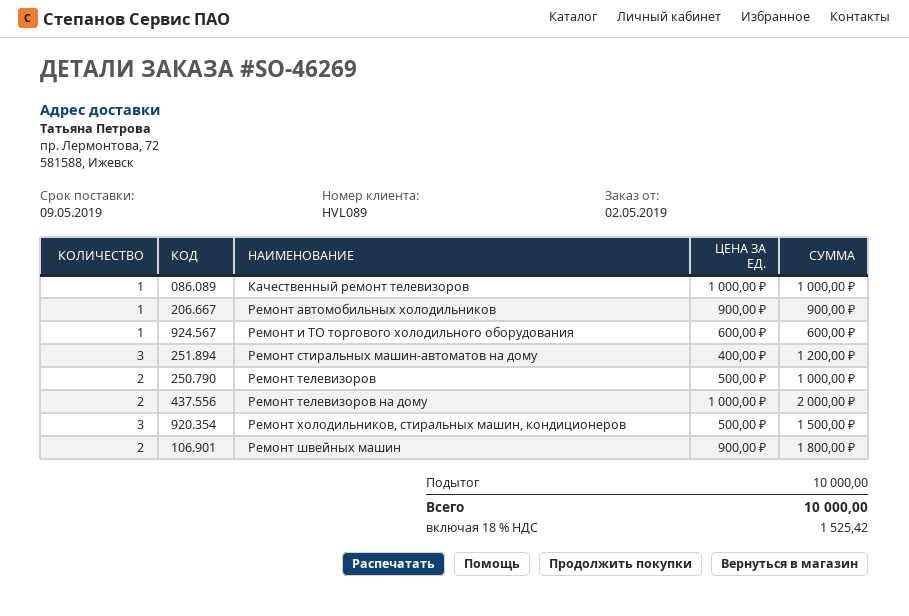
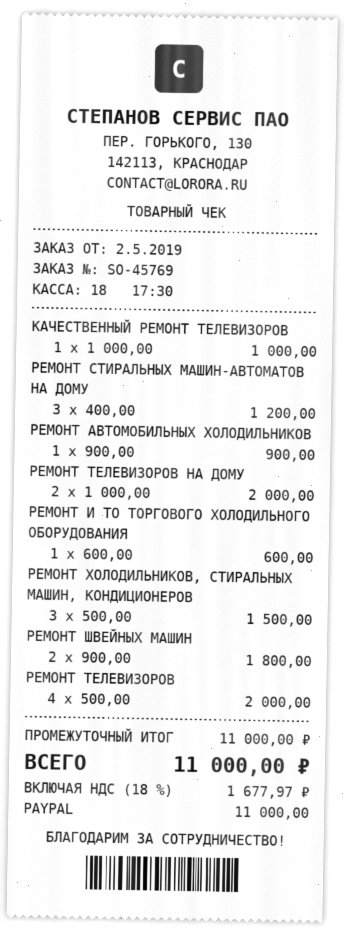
order number: SO-46269 -> SO-45769
Ремонт телевизоров: 2 x 500.00 = 1000.00 -> 4 x 500.00 = 2000.00
subtotal: 10000.00 -> 11000.00
tax: 18% = 1525.42 -> 18% = 1677.97
total: 10000.00 -> 11000.00

